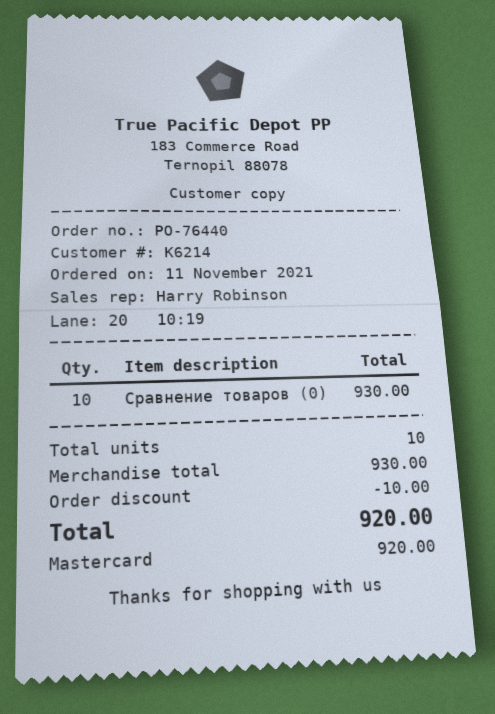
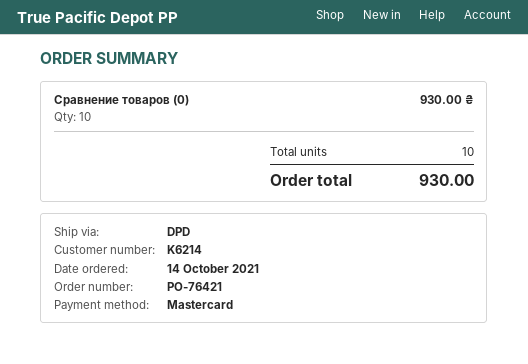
order number: PO-76440 -> PO-76421
order date: 2021-11-11 -> 2021-10-14
discount: 10.00 -> none
total: 920.00 -> 930.00

